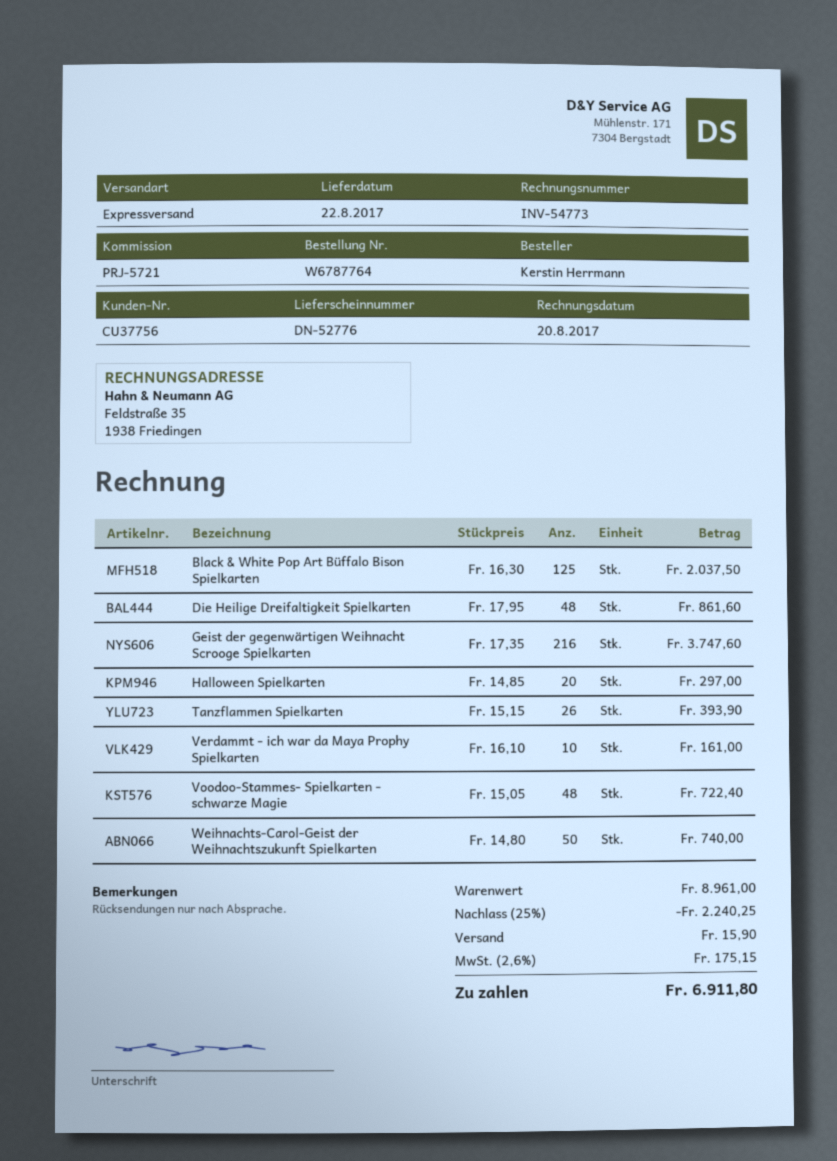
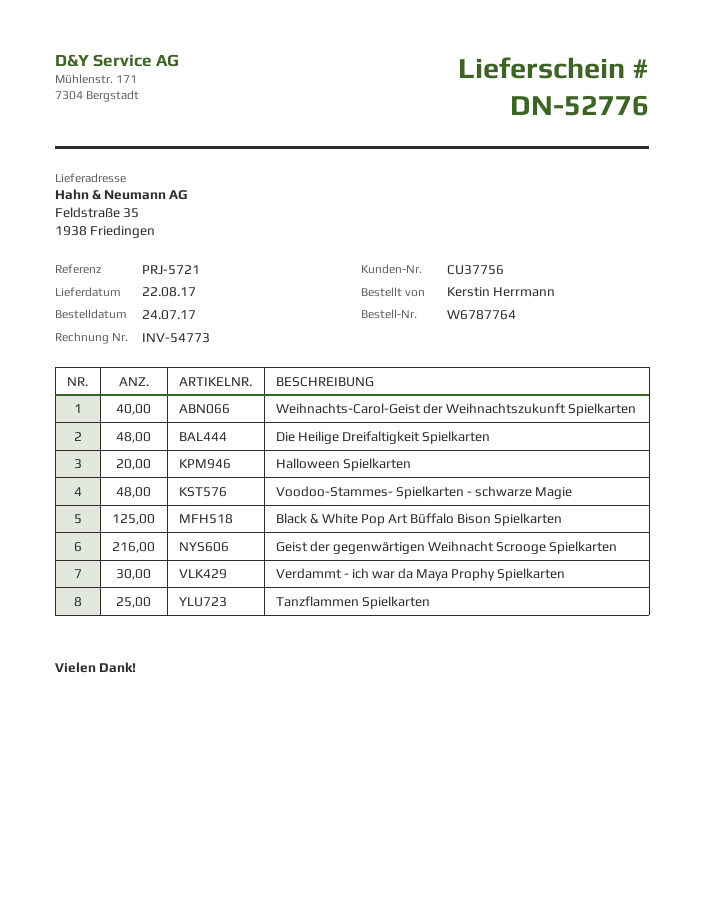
Tanzflammen Spielkarten: 26 -> 25
Verdammt - ich war da Maya Prophy Spielkarten: 10 -> 30
Weihnachts-Carol-Geist der Weihnachtszukunft Spielkarten: 50 -> 40

